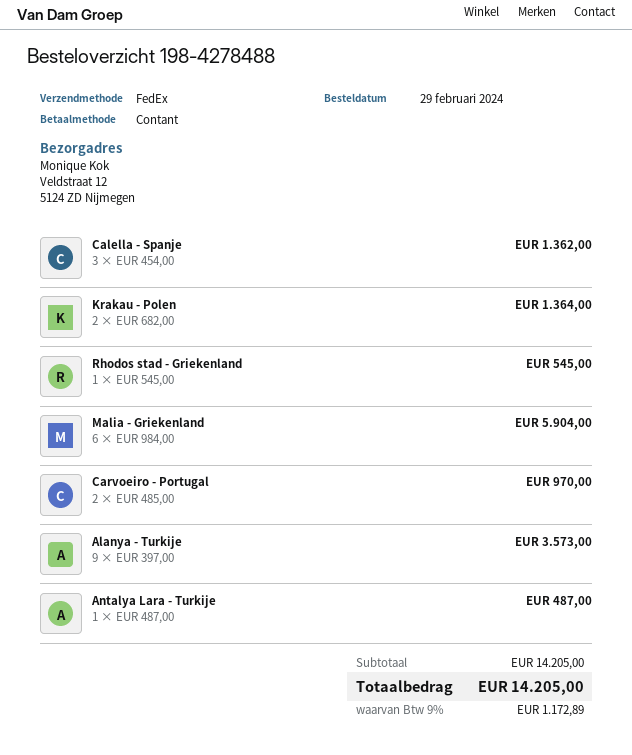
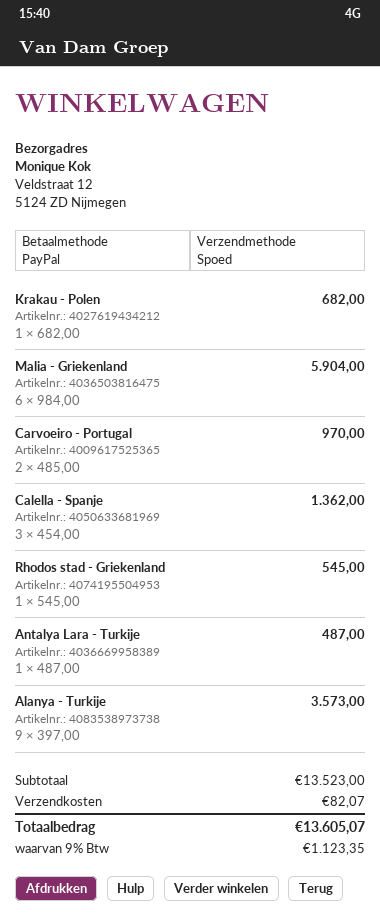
payment method: cash -> PayPal
shipping method: FedEx -> express
Krakau - Polen: 2 x 682.00 = 1364.00 -> 1 x 682.00 = 682.00
subtotal: 14205.00 -> 13523.00
shipping: none -> 82.07
tax: 9% = 1172.89 -> 9% = 1123.35
total: 14205.00 -> 13605.07

